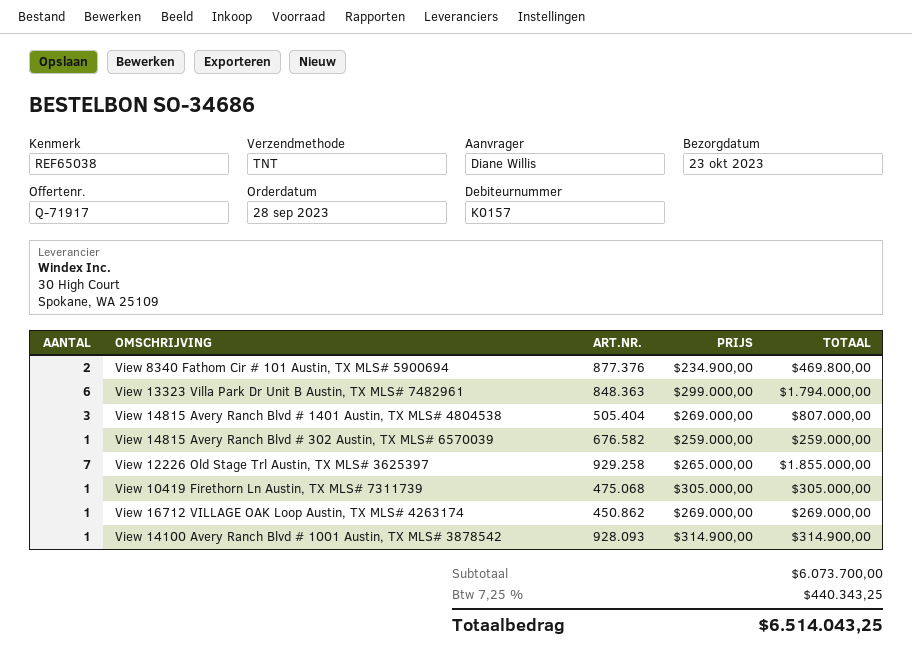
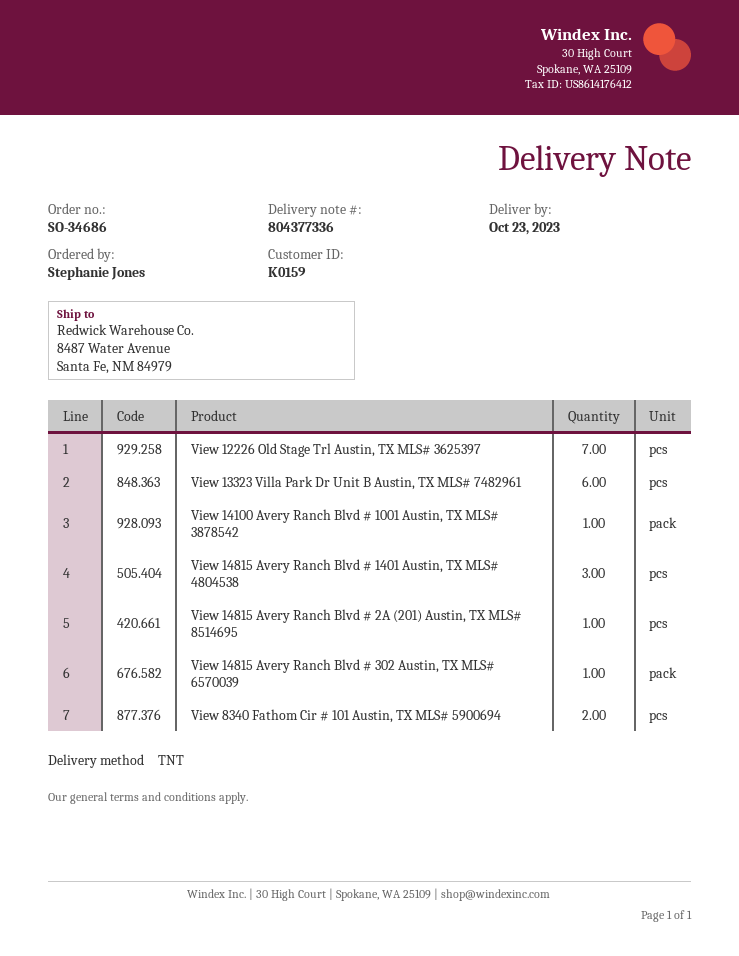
customer number: K0157 -> K0159
ordered by: Diane Willis -> Stephanie Jones
View 10419 Firethorn Ln Austin, TX MLS# 7311739: 1 -> none
View 16712 VILLAGE OAK Loop Austin, TX MLS# 4263174: 1 -> none
View 14815 Avery Ranch Blvd # 2A (201) Austin, TX MLS# 8514695: none -> 1

